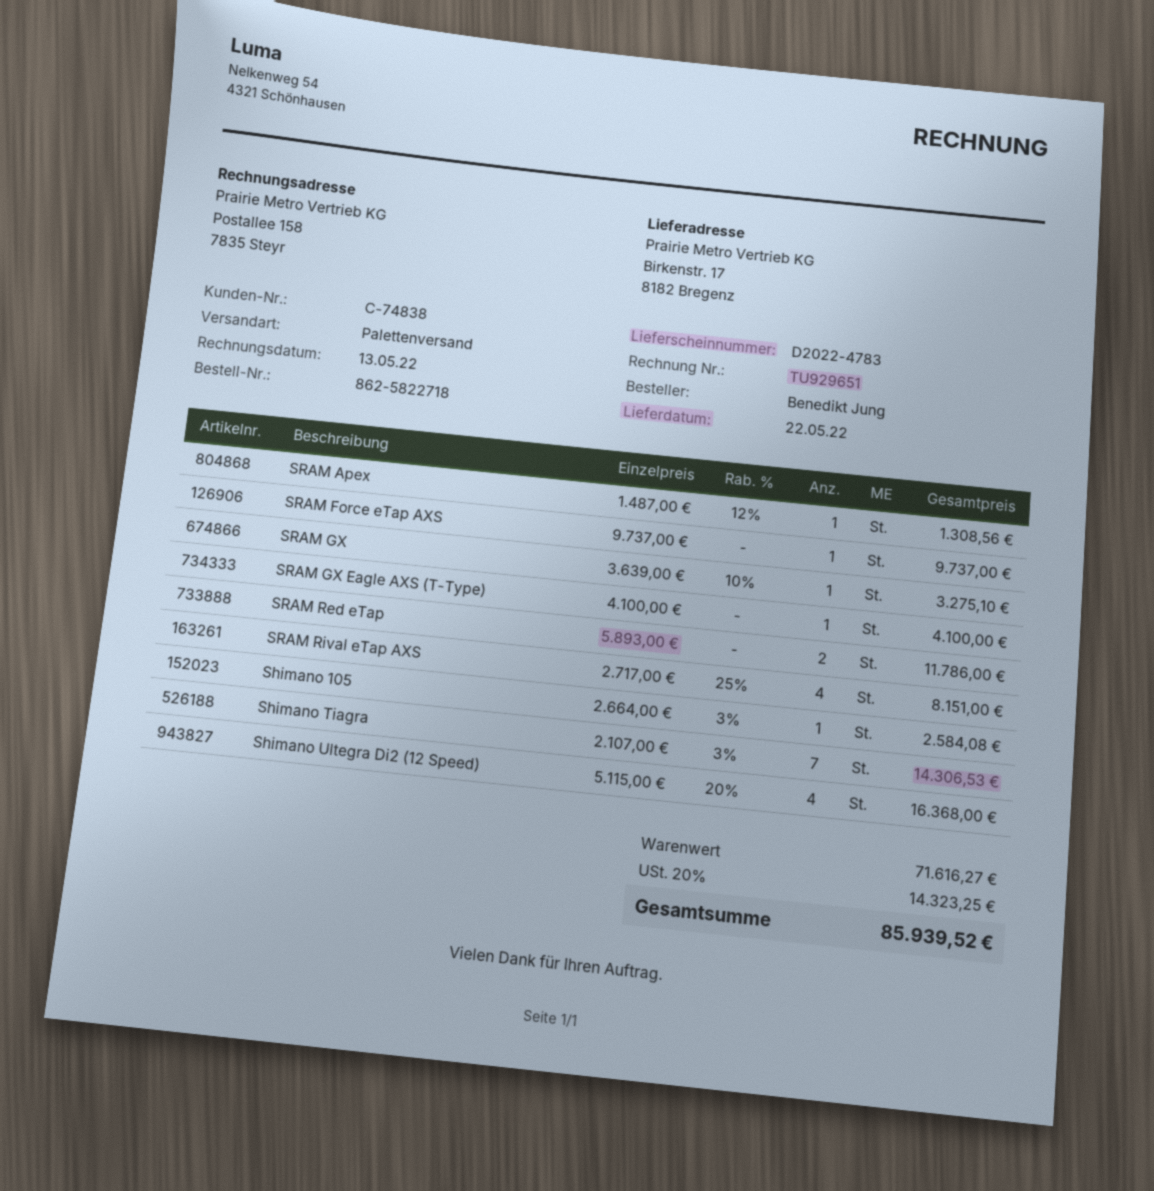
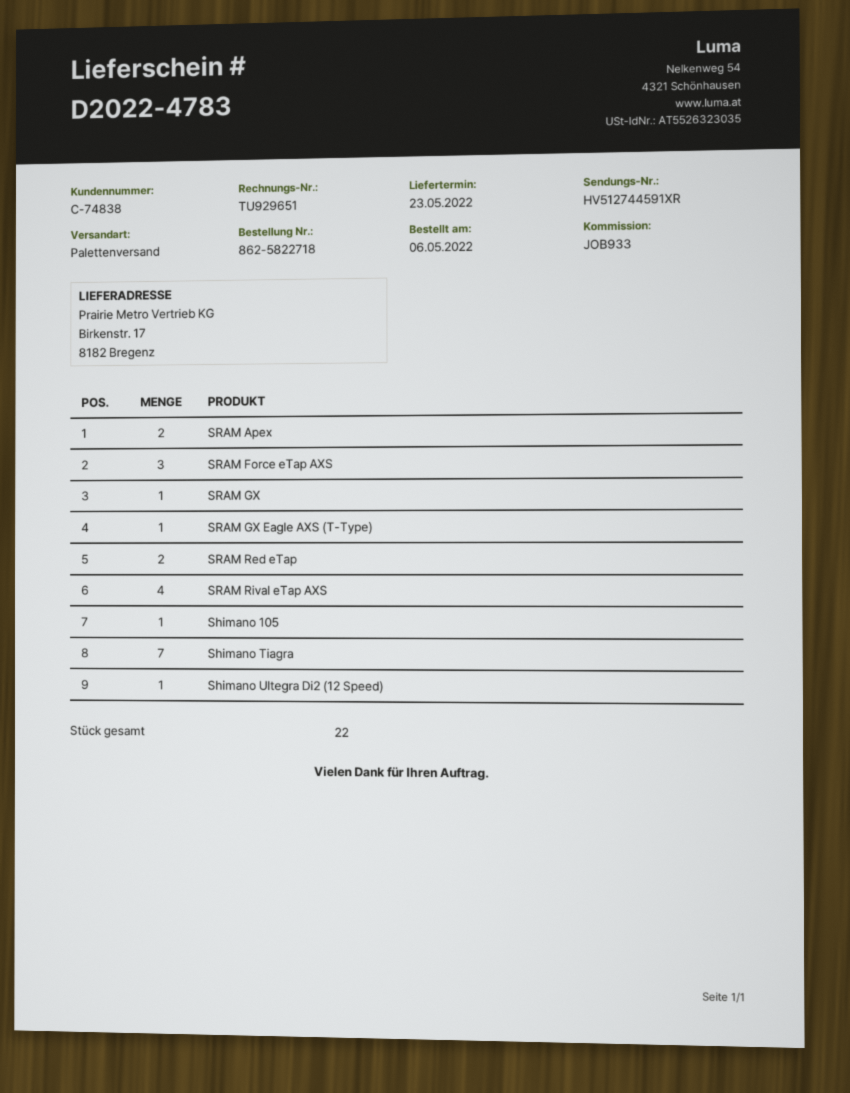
delivery date: 2022-05-22 -> 2022-05-23
SRAM Apex: 1 -> 2
SRAM Force eTap AXS: 1 -> 3
Shimano Ultegra Di2 (12 Speed): 4 -> 1

